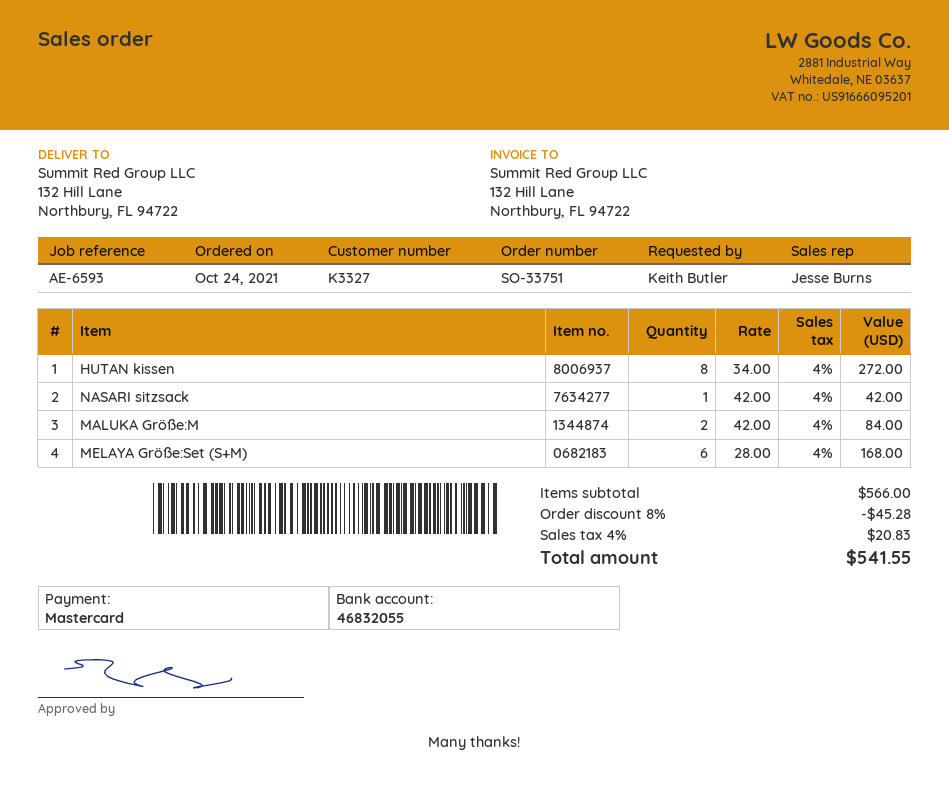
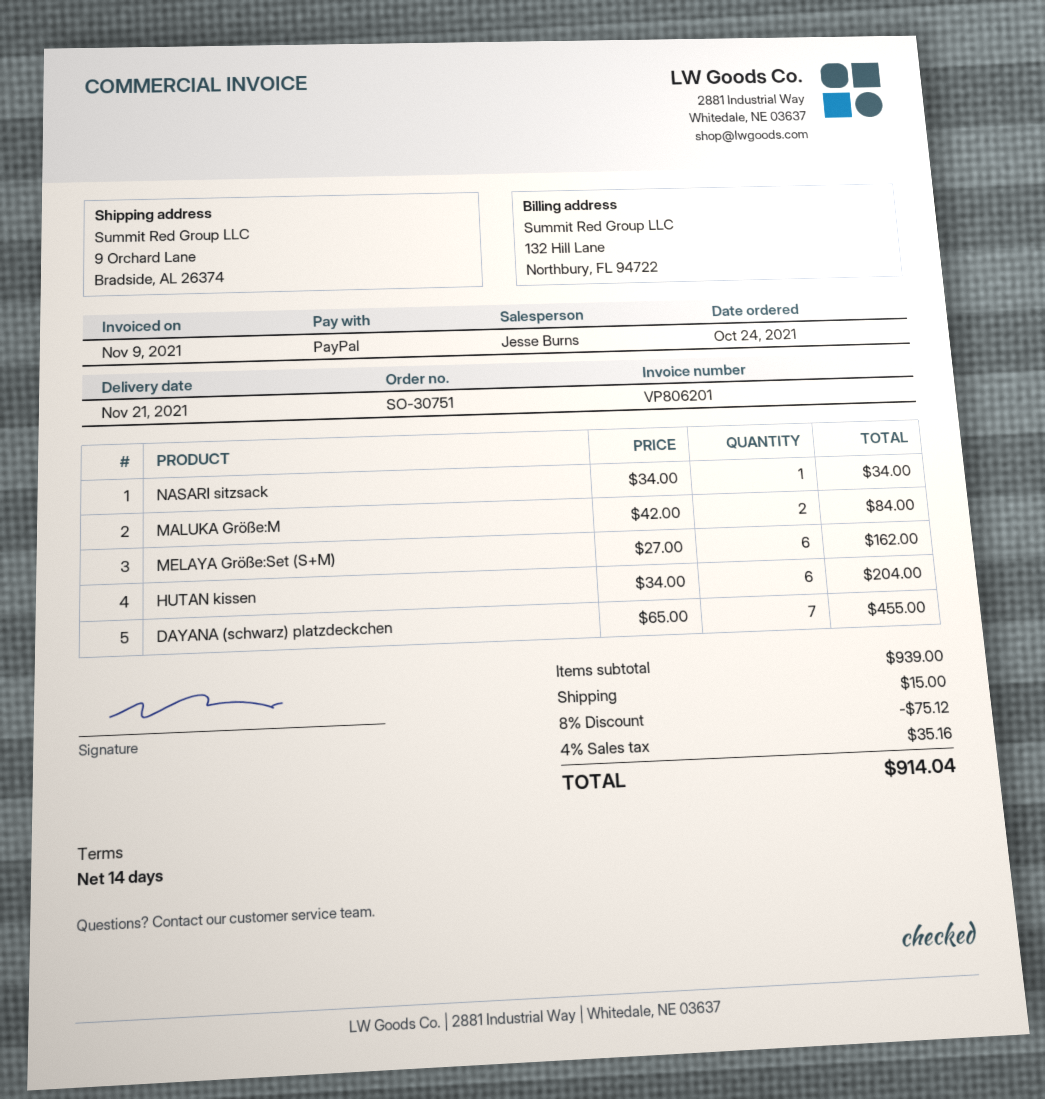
order number: SO-33751 -> SO-30751
payment method: Mastercard -> PayPal
ship to: 132 Hill Lane, Northbury, FL 94722 -> 9 Orchard Lane, Bradside, AL 26374
HUTAN kissen: 8 x 34.00 = 272.00 -> 6 x 34.00 = 204.00
NASARI sitzsack: 1 x 42.00 = 42.00 -> 1 x 34.00 = 34.00
MELAYA Größe:Set (S+M): 6 x 28.00 = 168.00 -> 6 x 27.00 = 162.00
DAYANA (schwarz) platzdeckchen: none -> 7 x 65.00 = 455.00
subtotal: 566.00 -> 939.00
discount: 8% = 45.28 -> 8% = 75.12
shipping: none -> 15.00
tax: 4% = 20.83 -> 4% = 35.16
total: 541.55 -> 914.04

